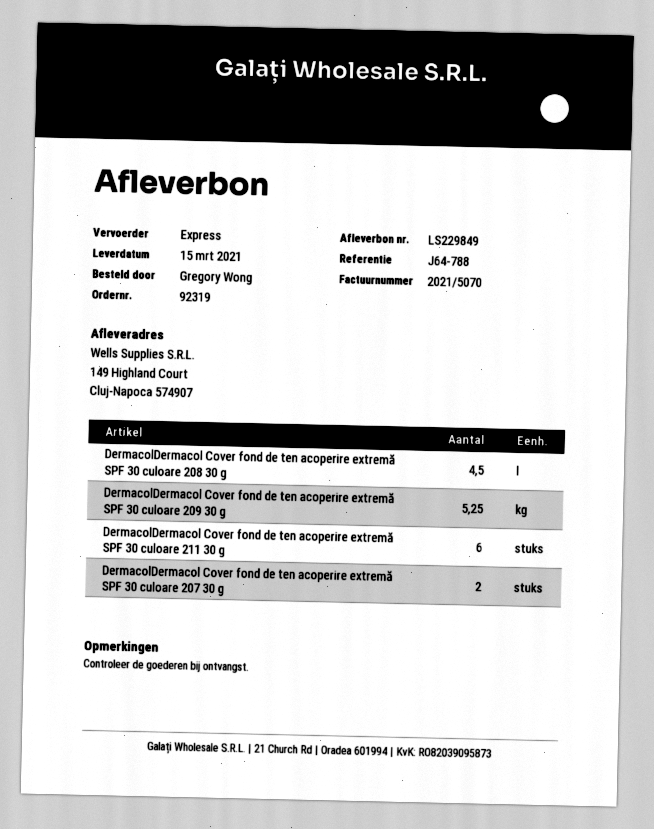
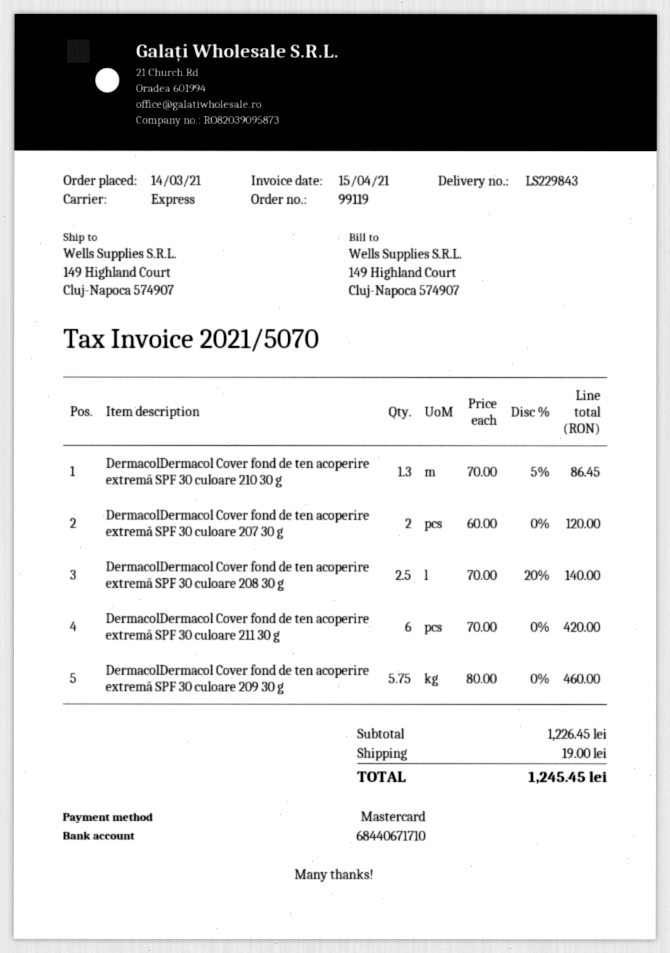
order number: 92319 -> 99119
delivery note number: LS229849 -> LS229843
DermacolDermacol Cover fond de ten acoperire extremă SPF 30 culoare 208 30 g: 4.5 -> 2.5
DermacolDermacol Cover fond de ten acoperire extremă SPF 30 culoare 209 30 g: 5.25 -> 5.75
DermacolDermacol Cover fond de ten acoperire extremă SPF 30 culoare 210 30 g: none -> 1.3

